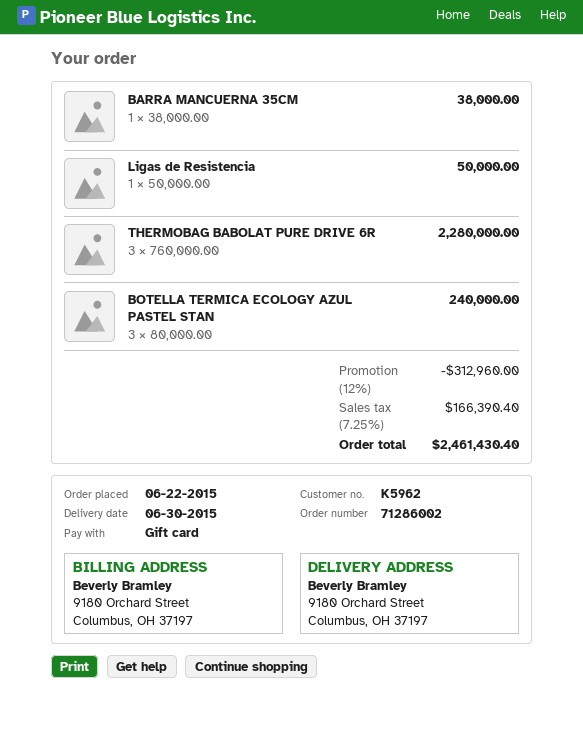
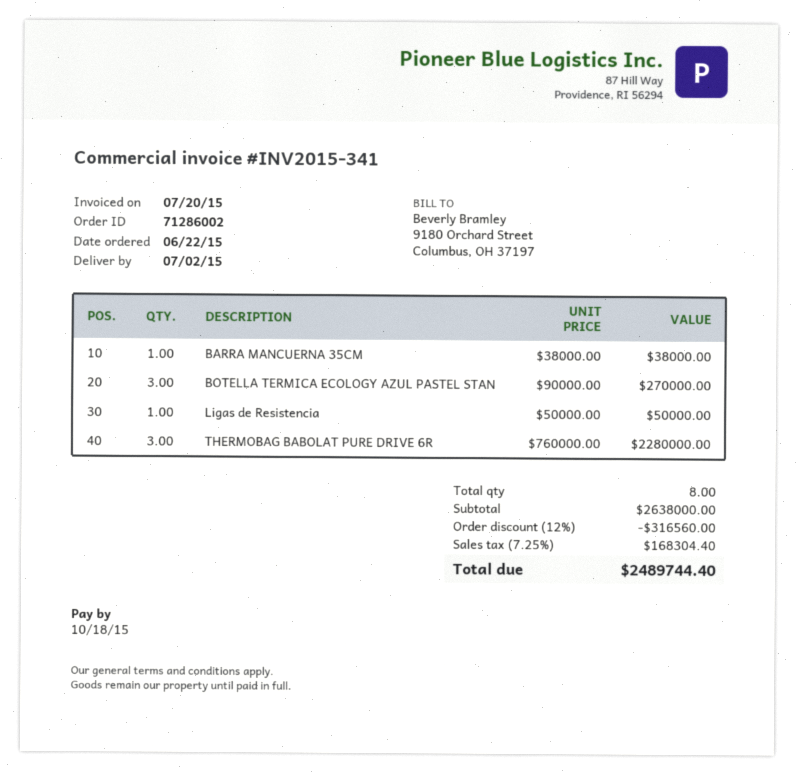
delivery date: 2015-06-30 -> 2015-07-02
BOTELLA TERMICA ECOLOGY AZUL PASTEL STAN: 3 x 80000.00 = 240000.00 -> 3 x 90000.00 = 270000.00
discount: 12% = 312960.00 -> 12% = 316560.00
tax: 7.25% = 166390.40 -> 7.25% = 168304.40
total: 2461430.40 -> 2489744.40

